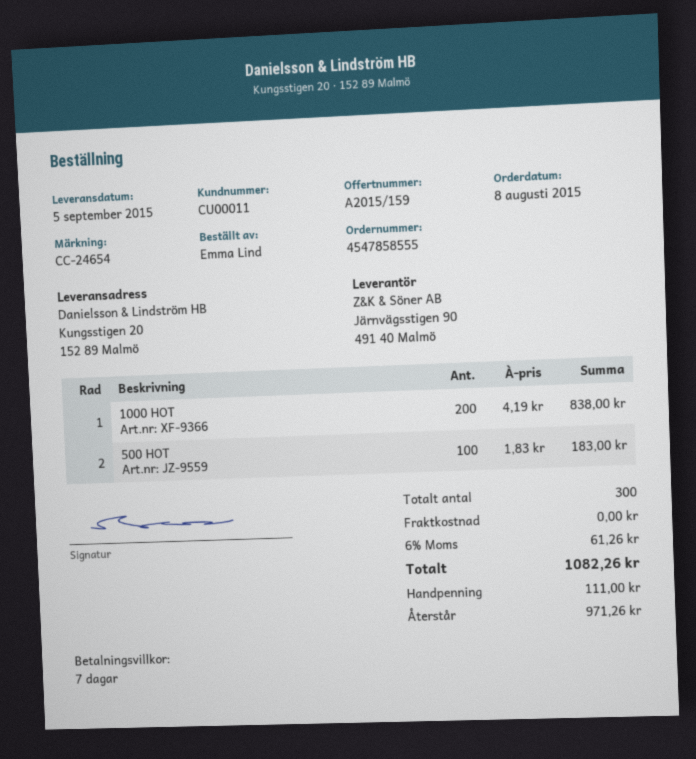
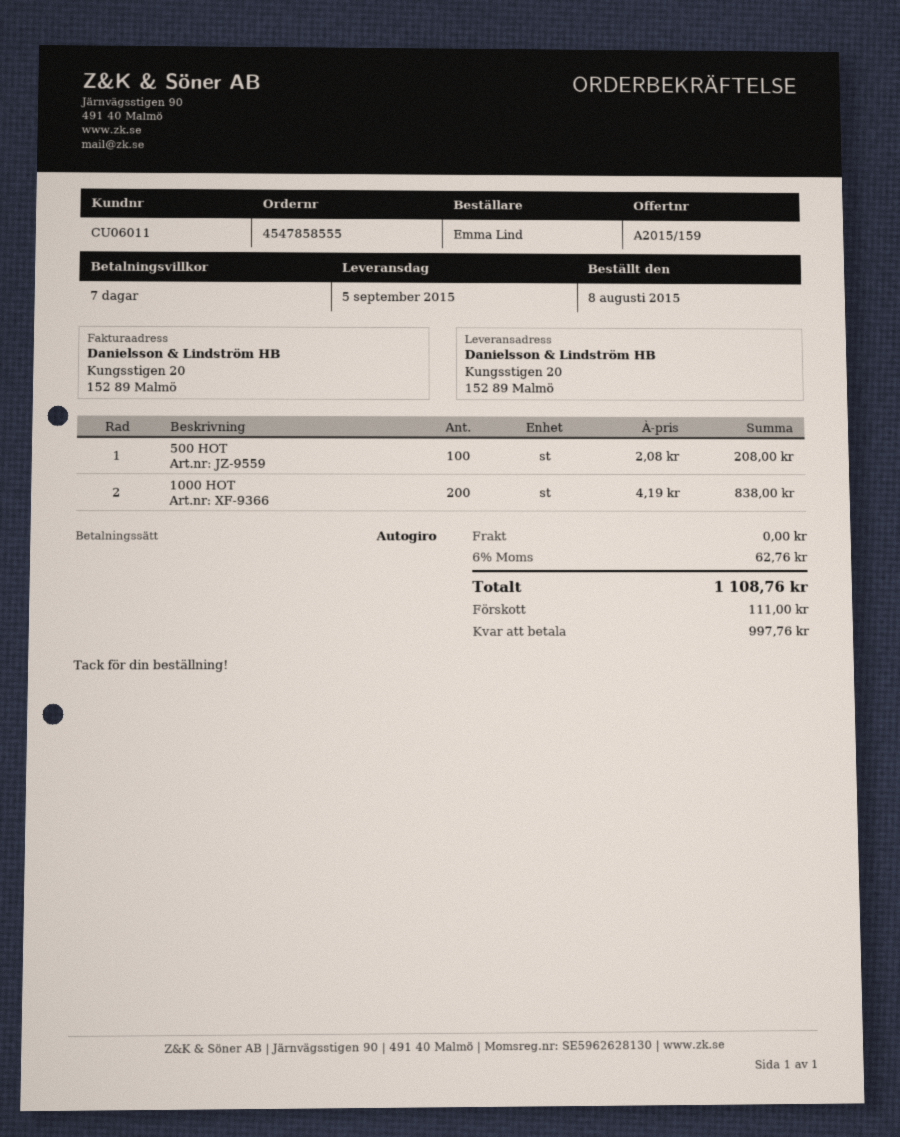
customer number: CU00011 -> CU06011
500 HOT: 100 x 1.83 = 183.00 -> 100 x 2.08 = 208.00
tax: 6% = 61.26 -> 6% = 62.76
total: 1082.26 -> 1108.76
balance: 971.26 -> 997.76

